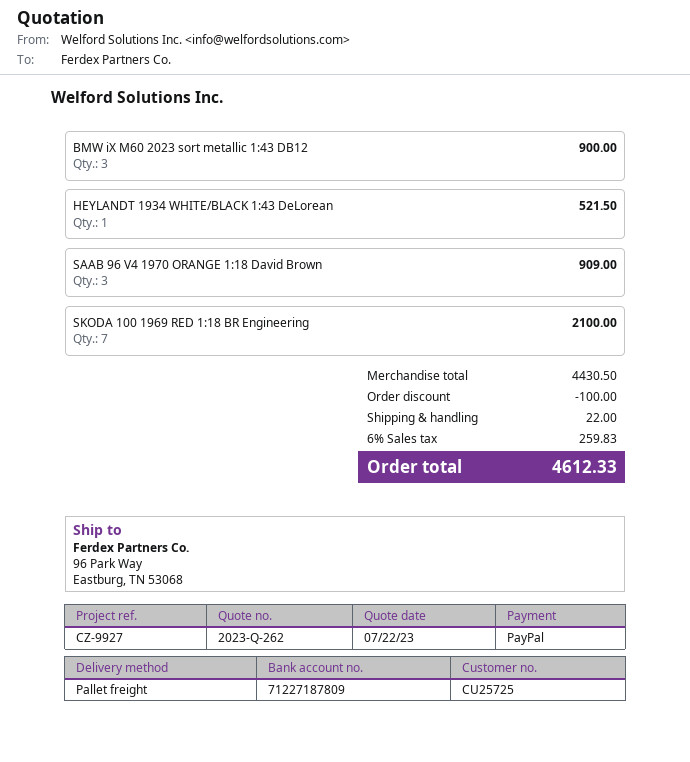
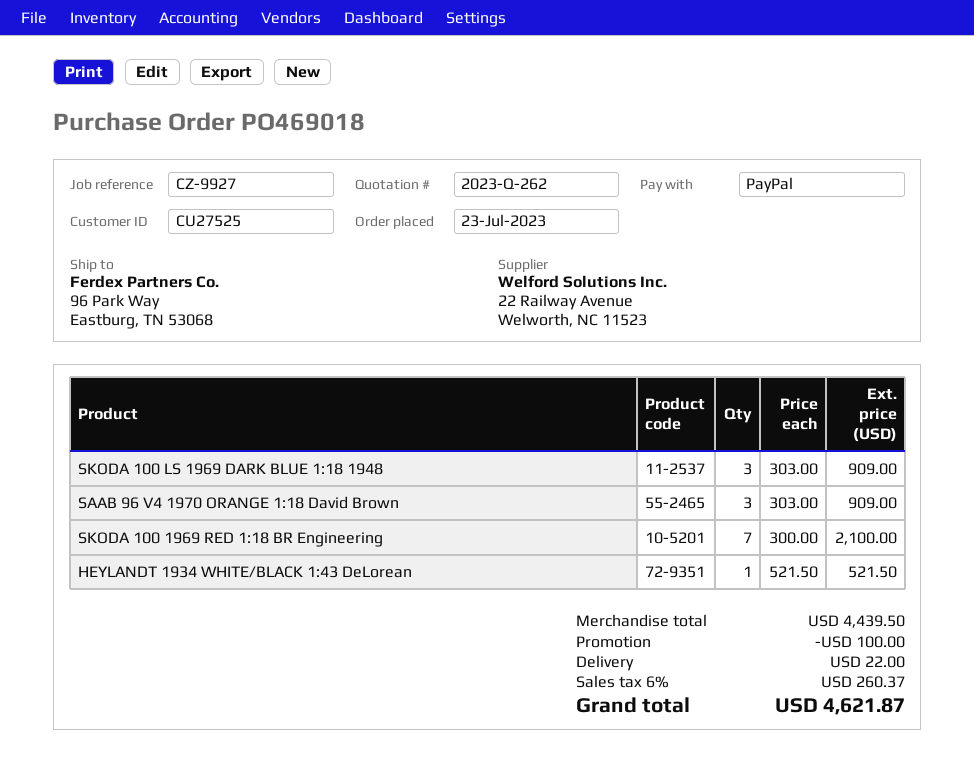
customer number: CU25725 -> CU27525
BMW iX M60 2023 sort metallic 1:43 DB12: 3 for 900.00 -> none
SKODA 100 LS 1969 DARK BLUE 1:18 1948: none -> 3 for 909.00
subtotal: 4430.50 -> 4439.50
tax: 6% = 259.83 -> 6% = 260.37
total: 4612.33 -> 4621.87

